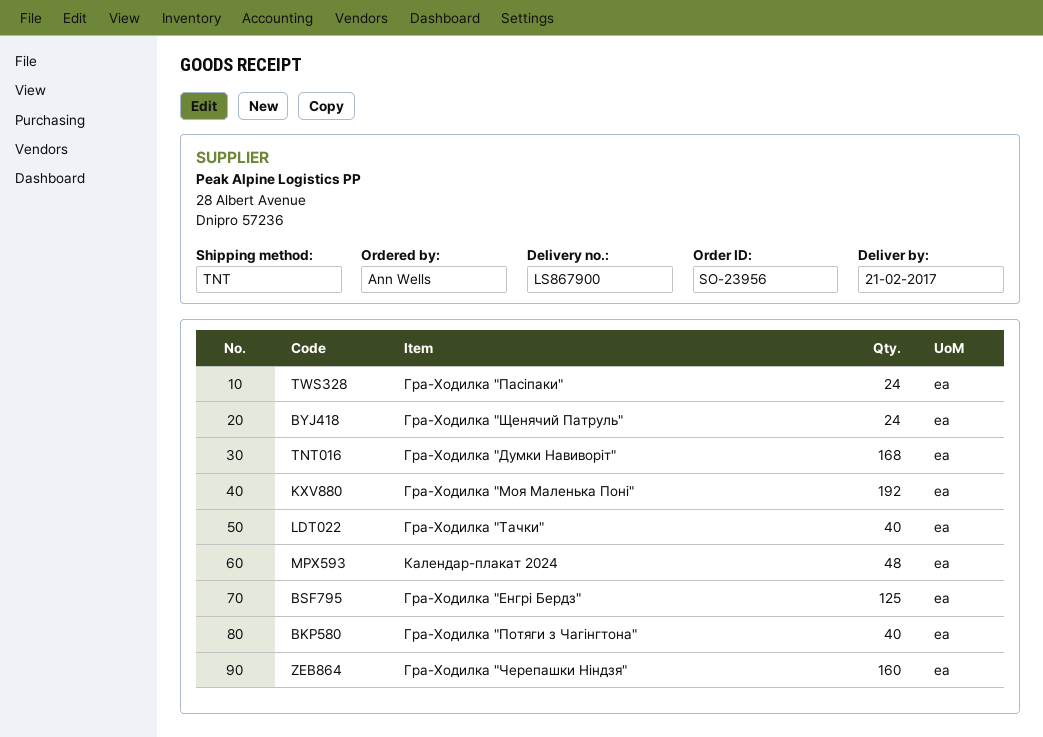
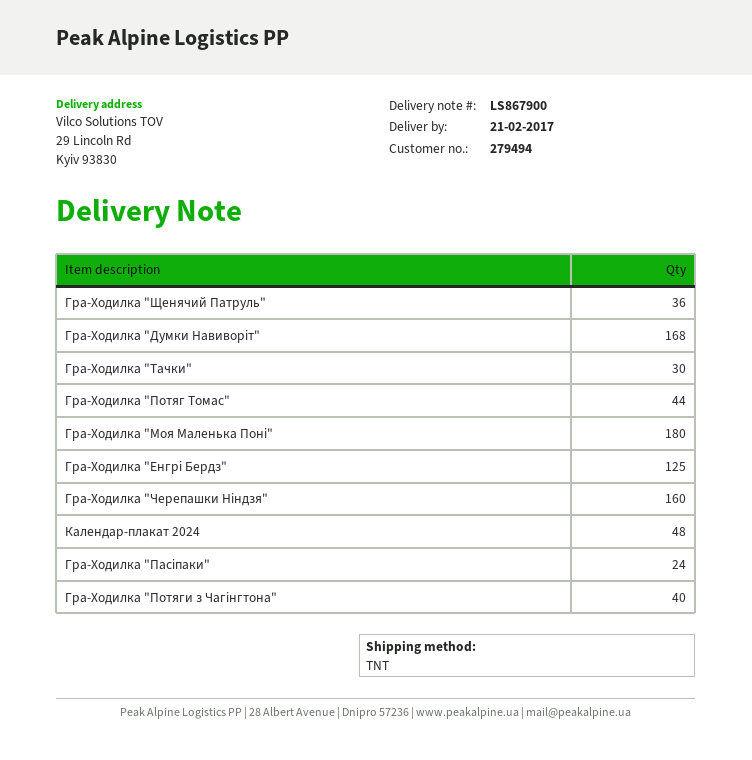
Гра-Ходилка "Щенячий Патруль": 24 -> 36
Гра-Ходилка "Моя Маленька Поні": 192 -> 180
Гра-Ходилка "Тачки": 40 -> 30
Гра-Ходилка "Потяг Томас": none -> 44

